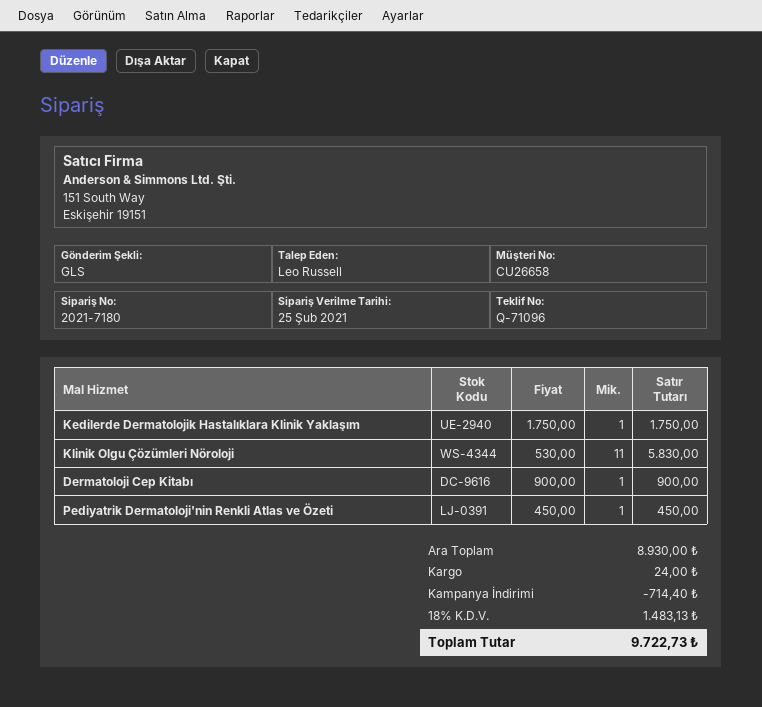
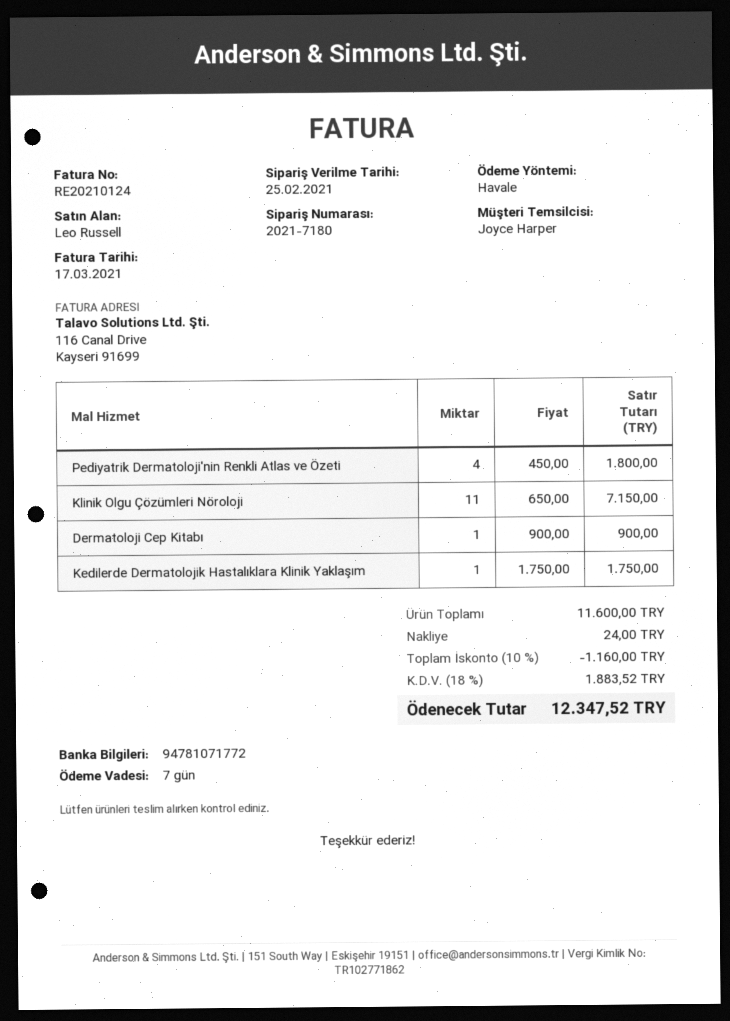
Klinik Olgu Çözümleri Nöroloji: 11 x 530.00 = 5830.00 -> 11 x 650.00 = 7150.00
Pediyatrik Dermatoloji'nin Renkli Atlas ve Özeti: 1 x 450.00 = 450.00 -> 4 x 450.00 = 1800.00
subtotal: 8930.00 -> 11600.00
discount: 714.40 -> 1160.00
tax: 18% = 1483.13 -> 18% = 1883.52
total: 9722.73 -> 12347.52

